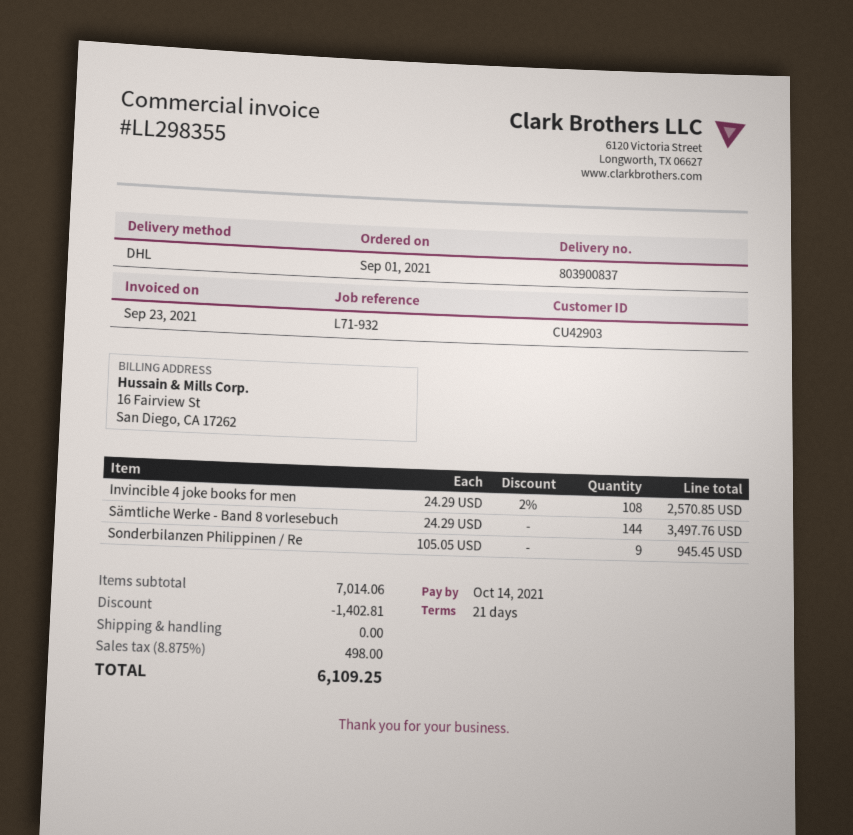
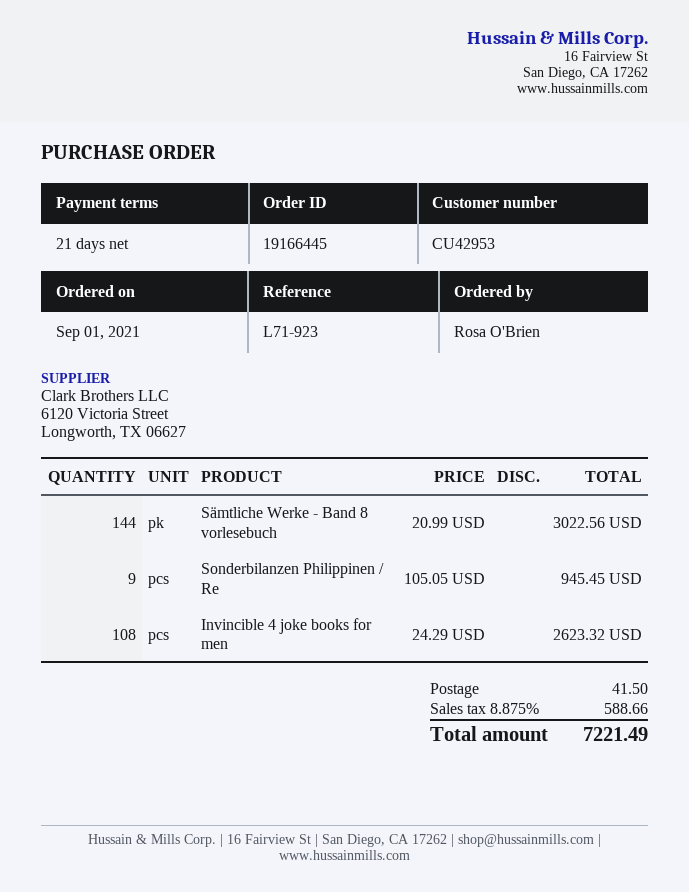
customer number: CU42903 -> CU42953
reference: L71-932 -> L71-923
Invincible 4 joke books for men: 108 x 24.29 - 2% = 2570.85 -> 108 x 24.29 = 2623.32
Sämtliche Werke - Band 8 vorlesebuch: 144 x 24.29 = 3497.76 -> 144 x 20.99 = 3022.56
discount: 1402.81 -> none
shipping: 0.00 -> 41.50
tax: 8.875% = 498.00 -> 8.875% = 588.66
total: 6109.25 -> 7221.49

